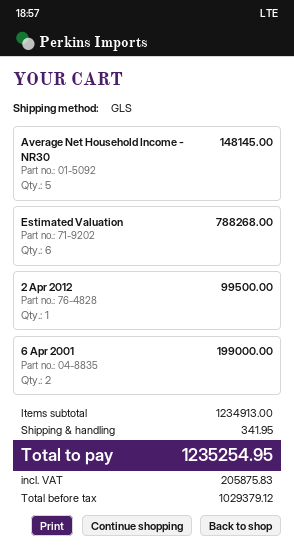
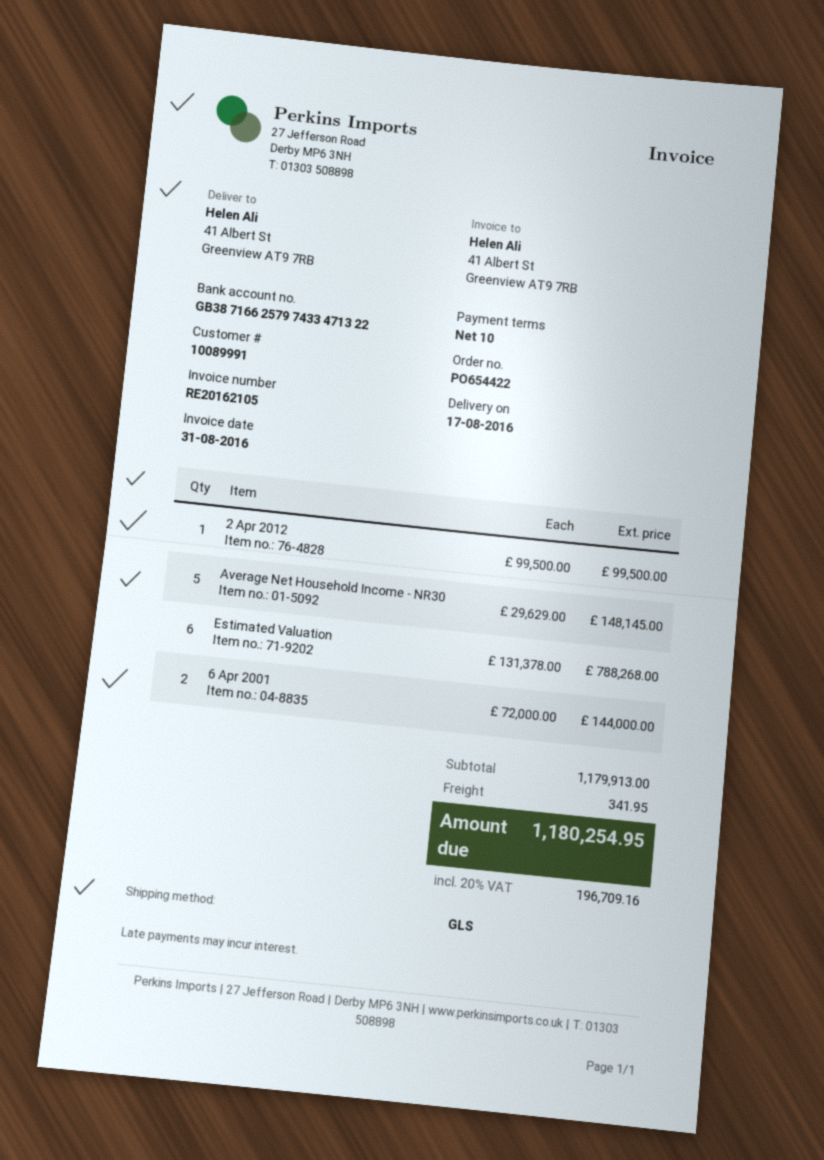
6 Apr 2001: 2 for 199000.00 -> 2 for 144000.00
subtotal: 1234913.00 -> 1179913.00
tax: 205875.83 -> 196709.16
total: 1235254.95 -> 1180254.95

